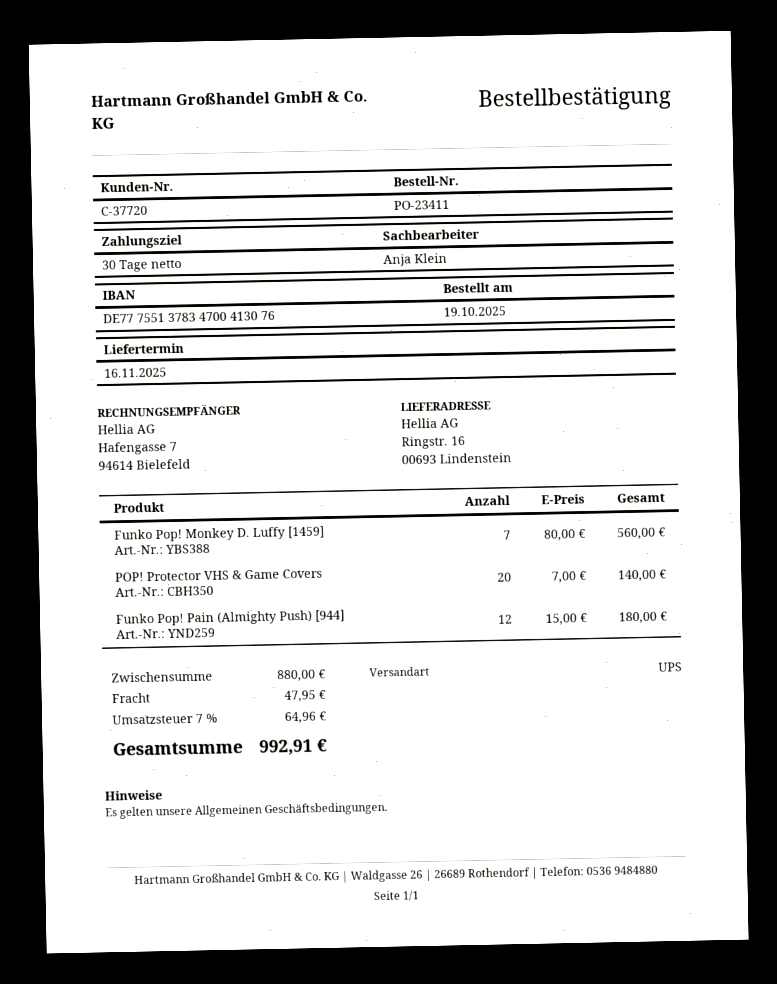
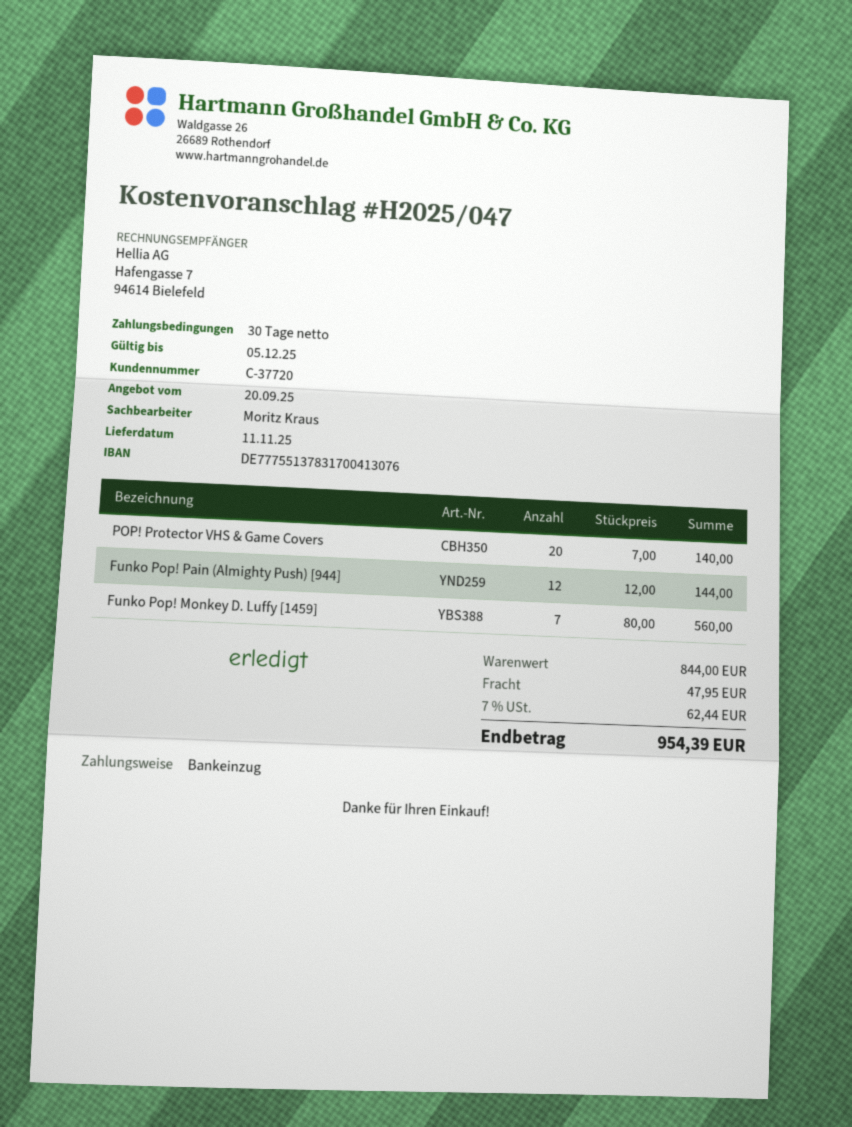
delivery date: 2025-11-16 -> 2025-11-11
sales rep: Anja Klein -> Moritz Kraus
bank account: DE77755137834700413076 -> DE77755137831700413076
Funko Pop! Pain (Almighty Push) [944]: 12 x 15.00 = 180.00 -> 12 x 12.00 = 144.00
subtotal: 880.00 -> 844.00
tax: 7% = 64.96 -> 7% = 62.44
total: 992.91 -> 954.39

